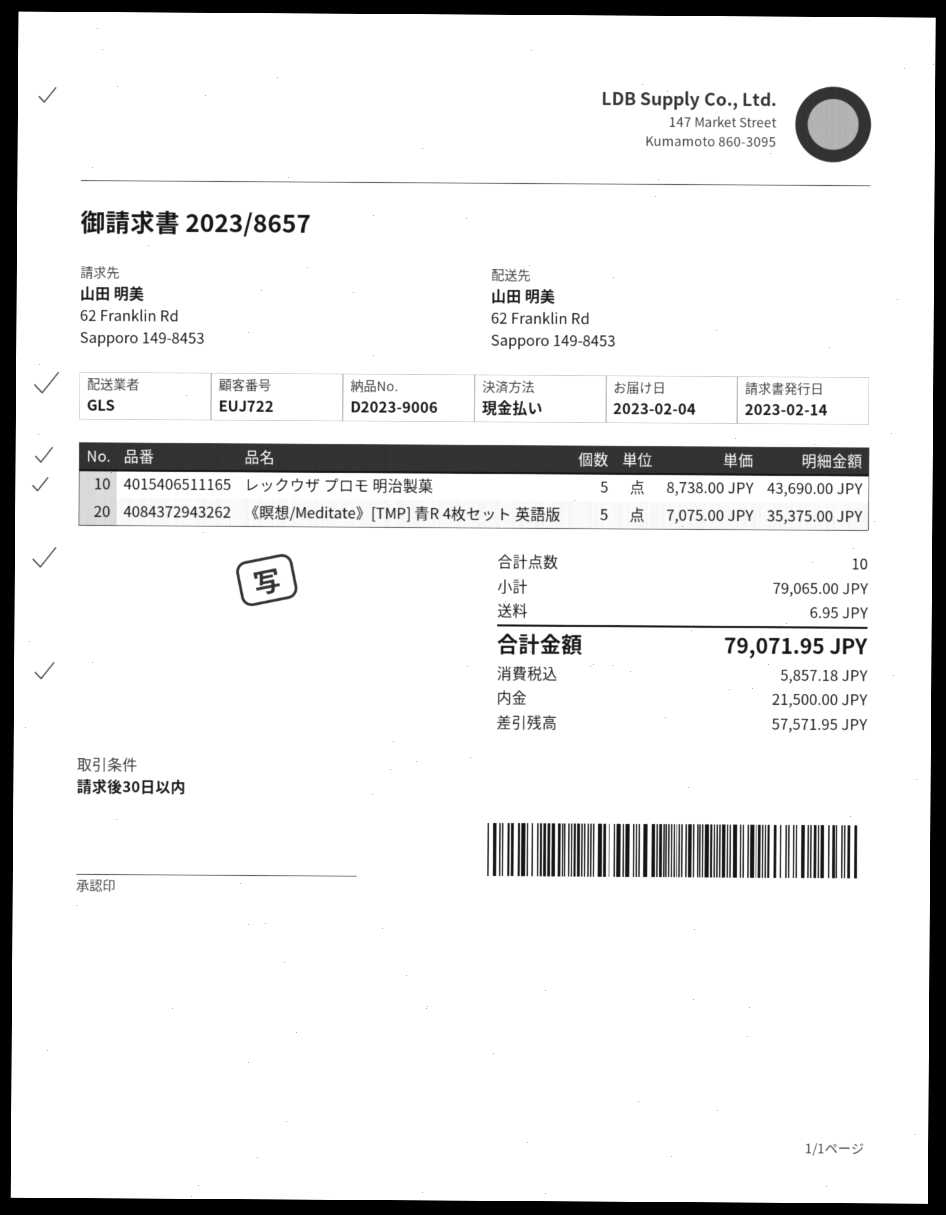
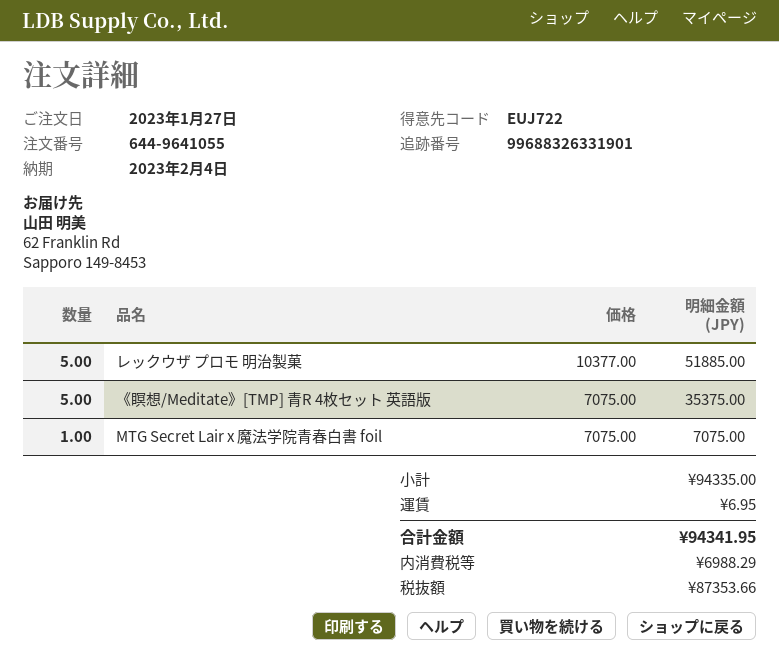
レックウザ プロモ 明治製菓: 5 x 8738.00 = 43690.00 -> 5 x 10377.00 = 51885.00
MTG Secret Lair x 魔法学院青春白書 foil: none -> 1 x 7075.00 = 7075.00
subtotal: 79065.00 -> 94335.00
tax: 5857.18 -> 6988.29
total: 79071.95 -> 94341.95

